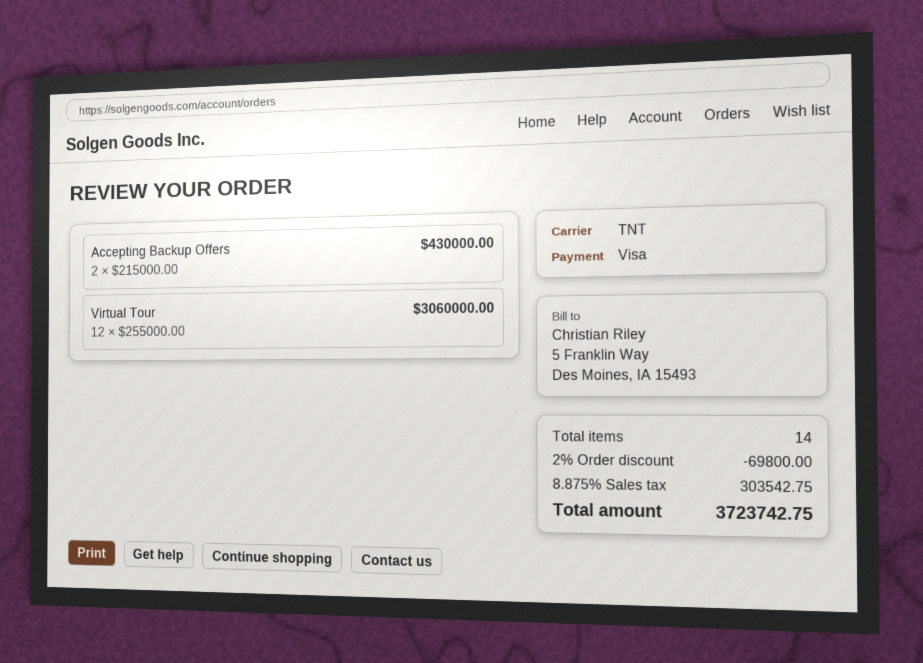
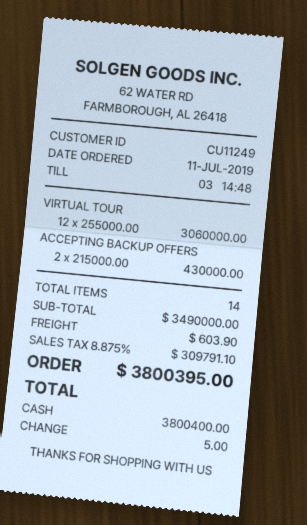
payment method: Visa -> cash
discount: 2% = 69800.00 -> none
shipping: none -> 603.90
tax: 8.875% = 303542.75 -> 8.875% = 309791.10
total: 3723742.75 -> 3800395.00

